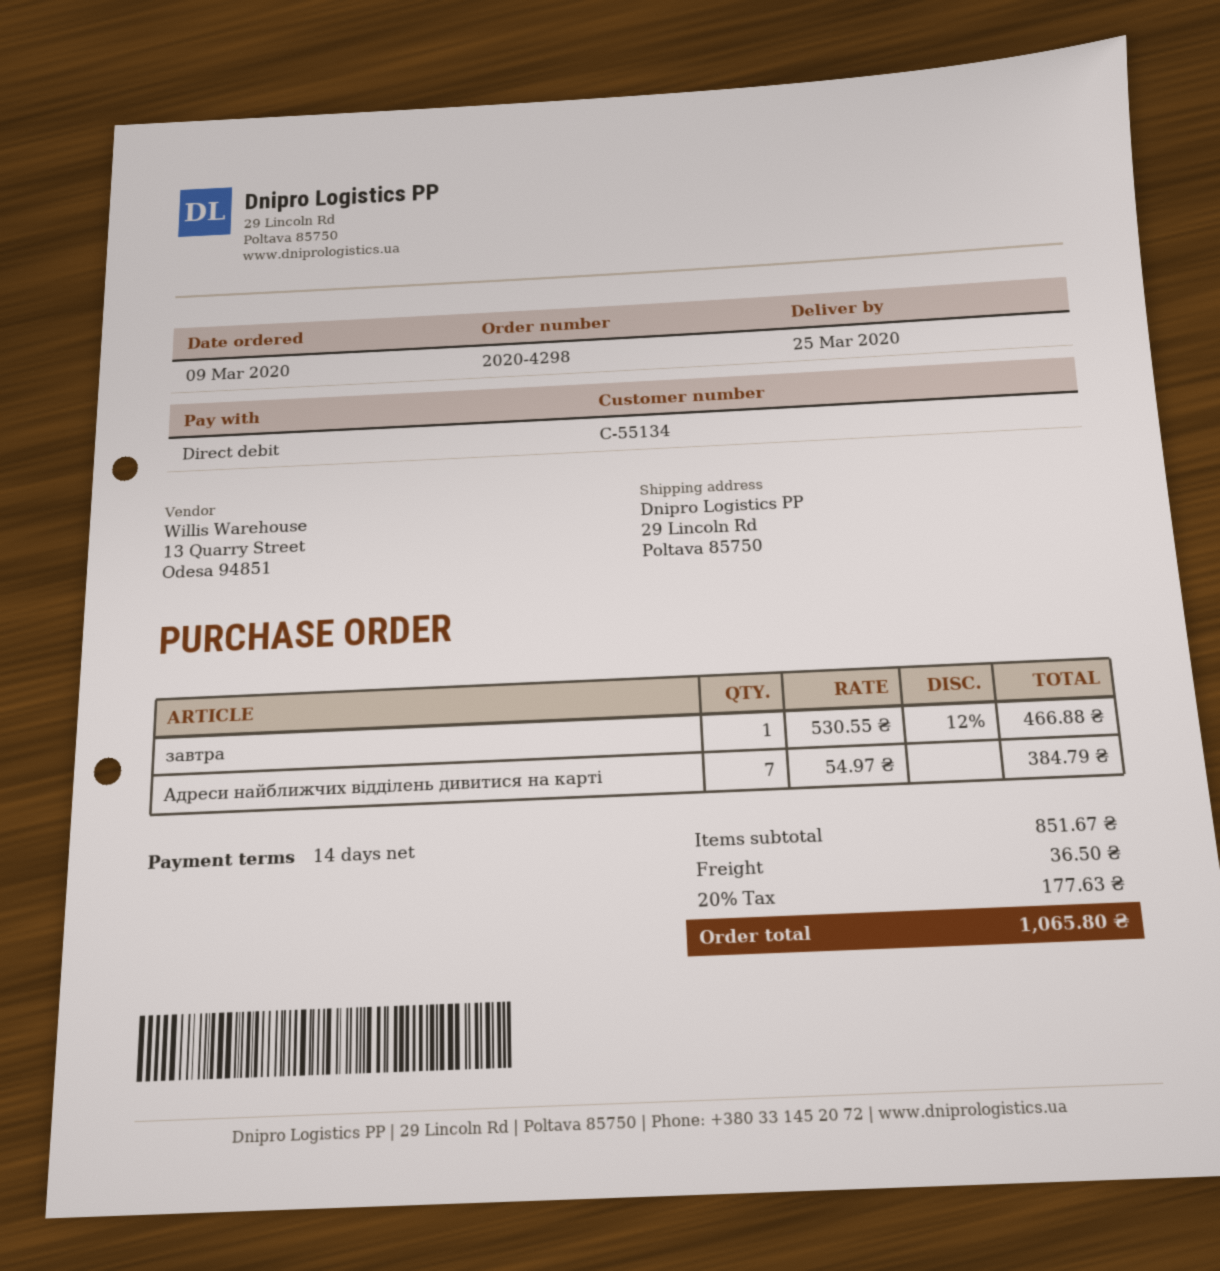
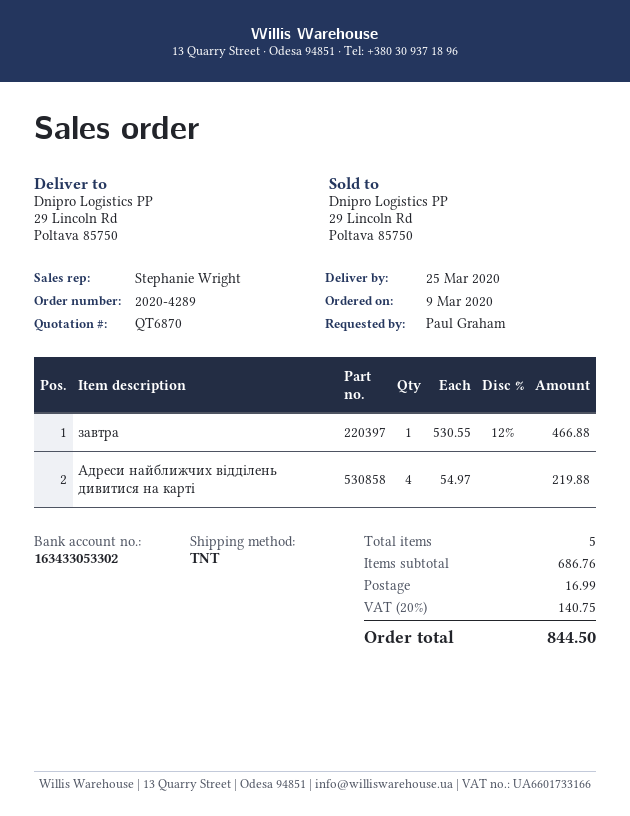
order number: 2020-4298 -> 2020-4289
Адреси найближчих відділень дивитися на карті: 7 x 54.97 = 384.79 -> 4 x 54.97 = 219.88
subtotal: 851.67 -> 686.76
shipping: 36.50 -> 16.99
tax: 20% = 177.63 -> 20% = 140.75
total: 1065.80 -> 844.50

